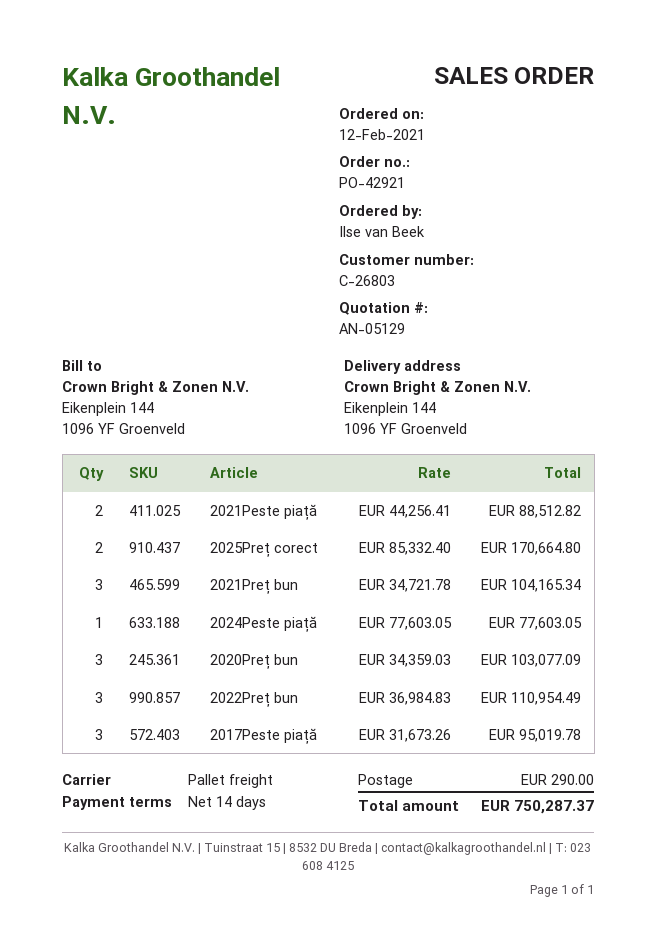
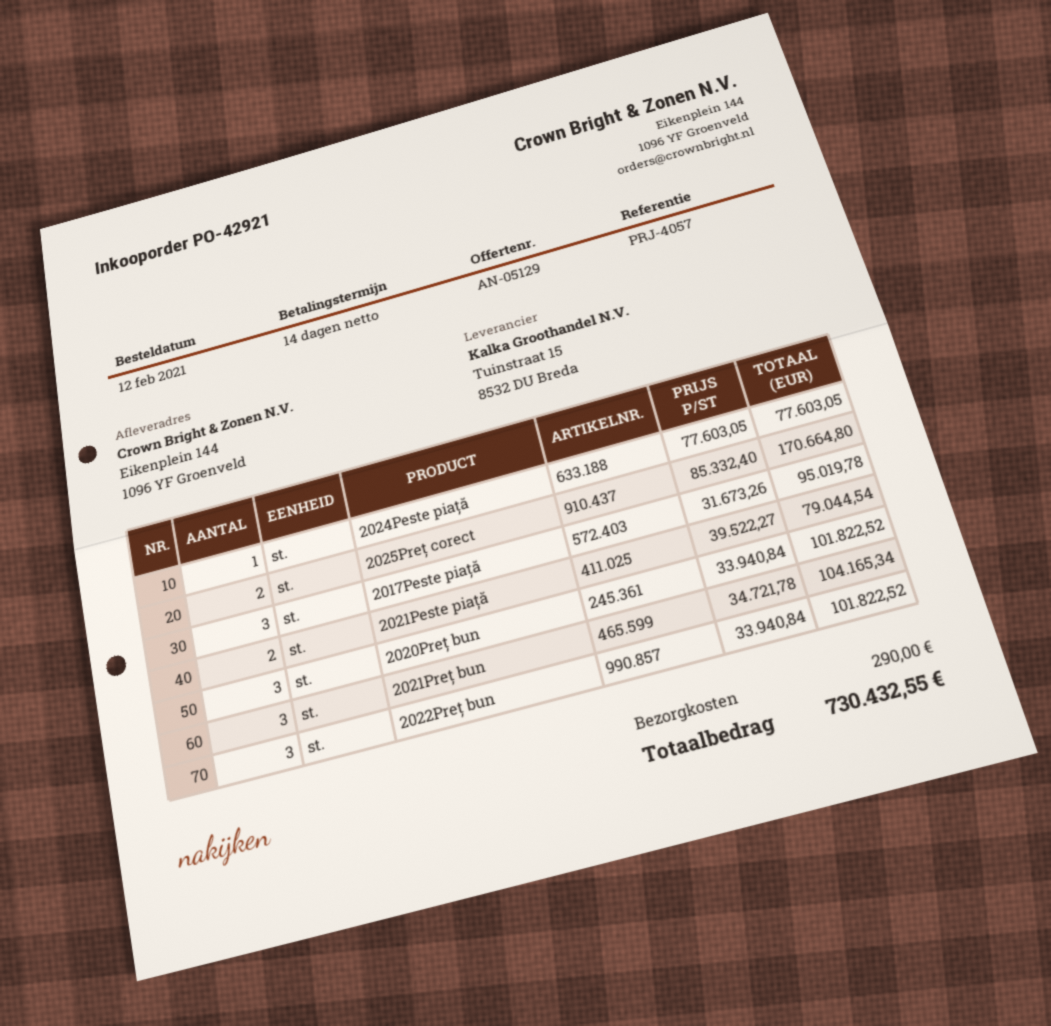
2021Peste piață: 2 x 44256.41 = 88512.82 -> 2 x 39522.27 = 79044.54
2020Preț bun: 3 x 34359.03 = 103077.09 -> 3 x 33940.84 = 101822.52
2022Preț bun: 3 x 36984.83 = 110954.49 -> 3 x 33940.84 = 101822.52
total: 750287.37 -> 730432.55

